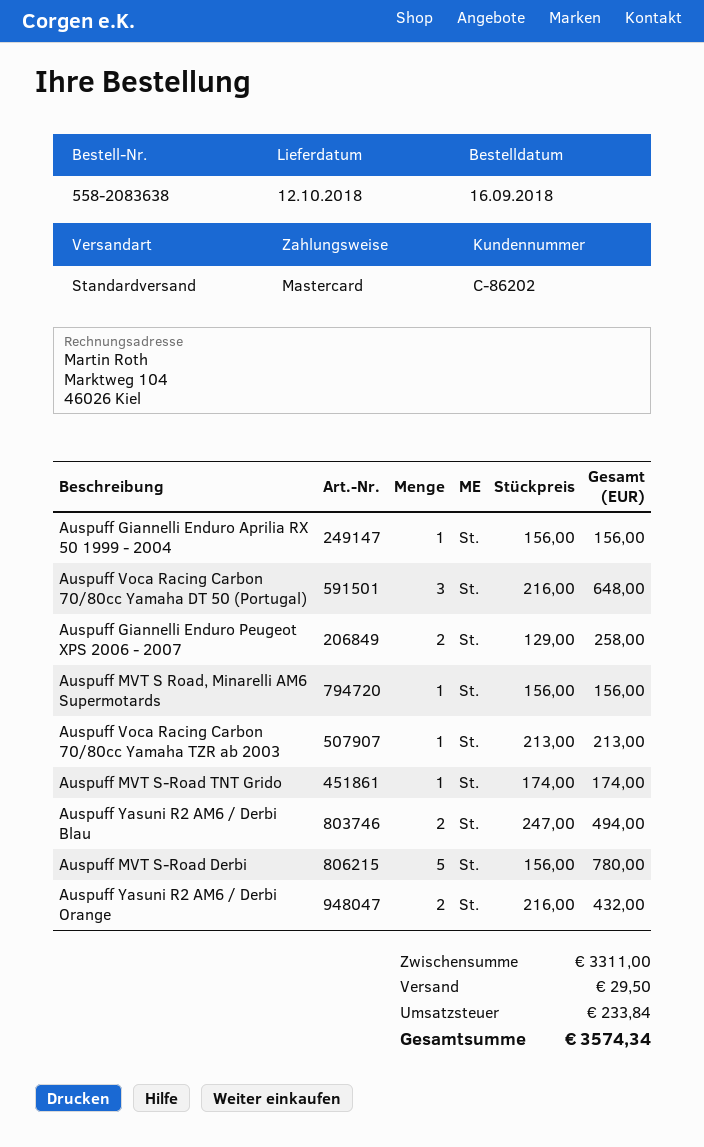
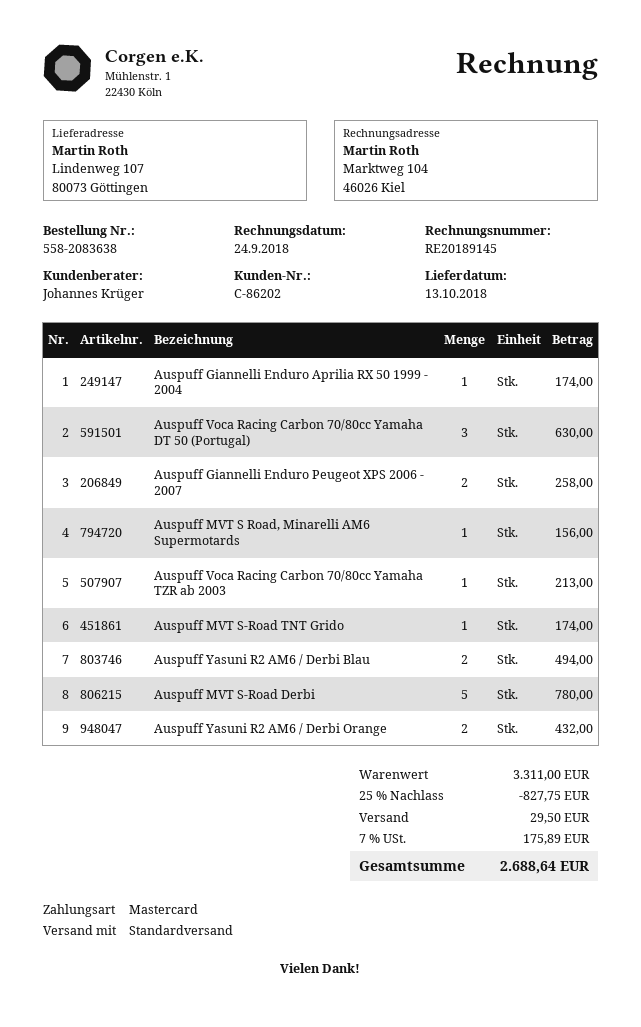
delivery date: 2018-10-12 -> 2018-10-13
Auspuff Giannelli Enduro Aprilia RX 50 1999 - 2004: 1 for 156.00 -> 1 for 174.00
Auspuff Voca Racing Carbon 70/80cc Yamaha DT 50 (Portugal): 3 for 648.00 -> 3 for 630.00
discount: none -> 25% = 827.75
tax: 233.84 -> 175.89
total: 3574.34 -> 2688.64

